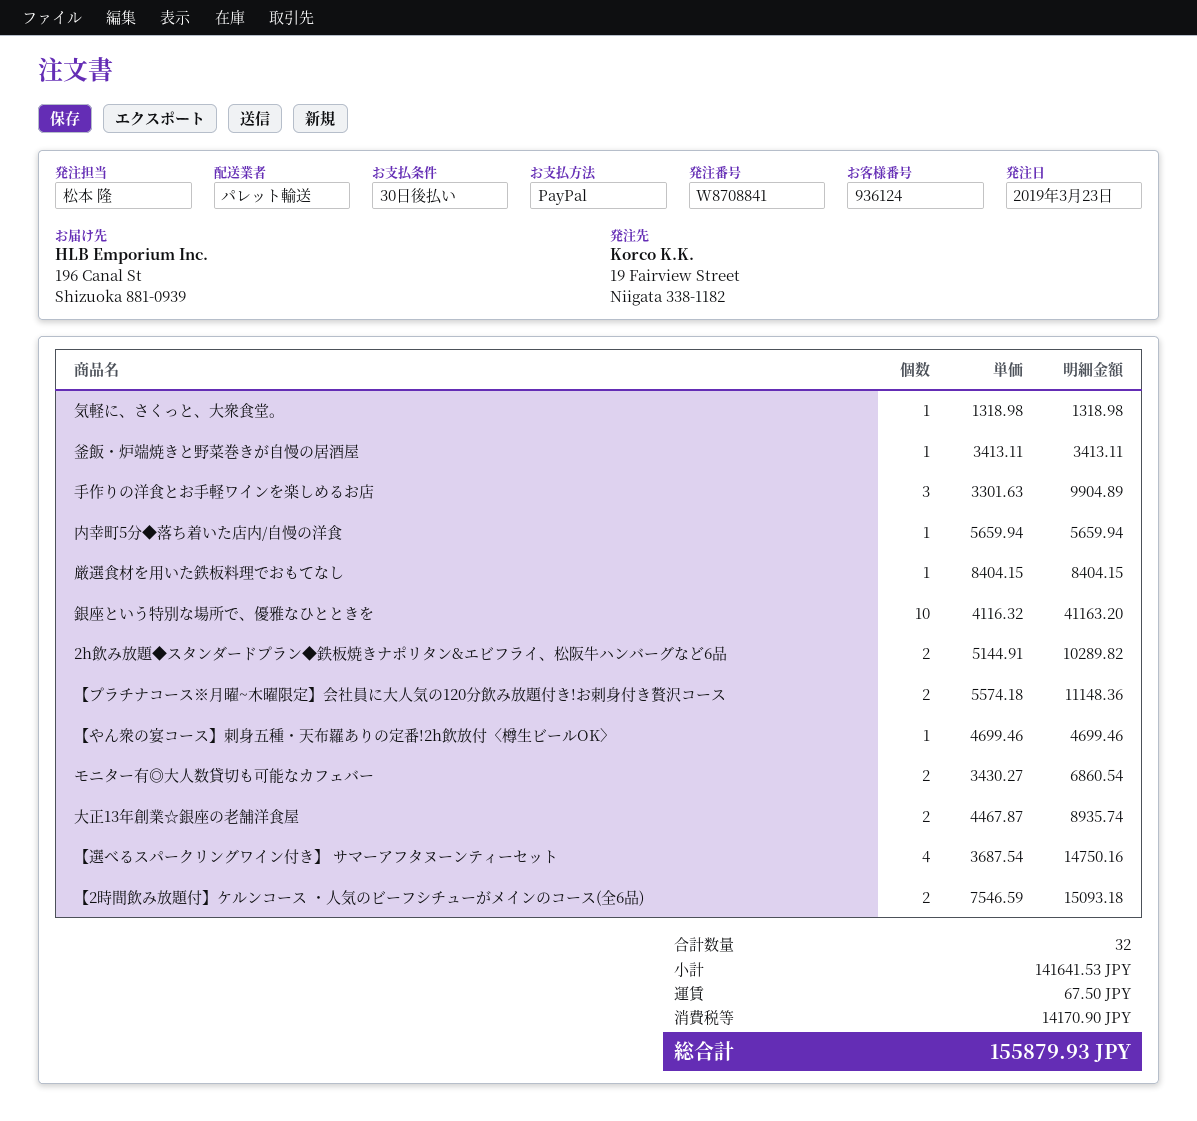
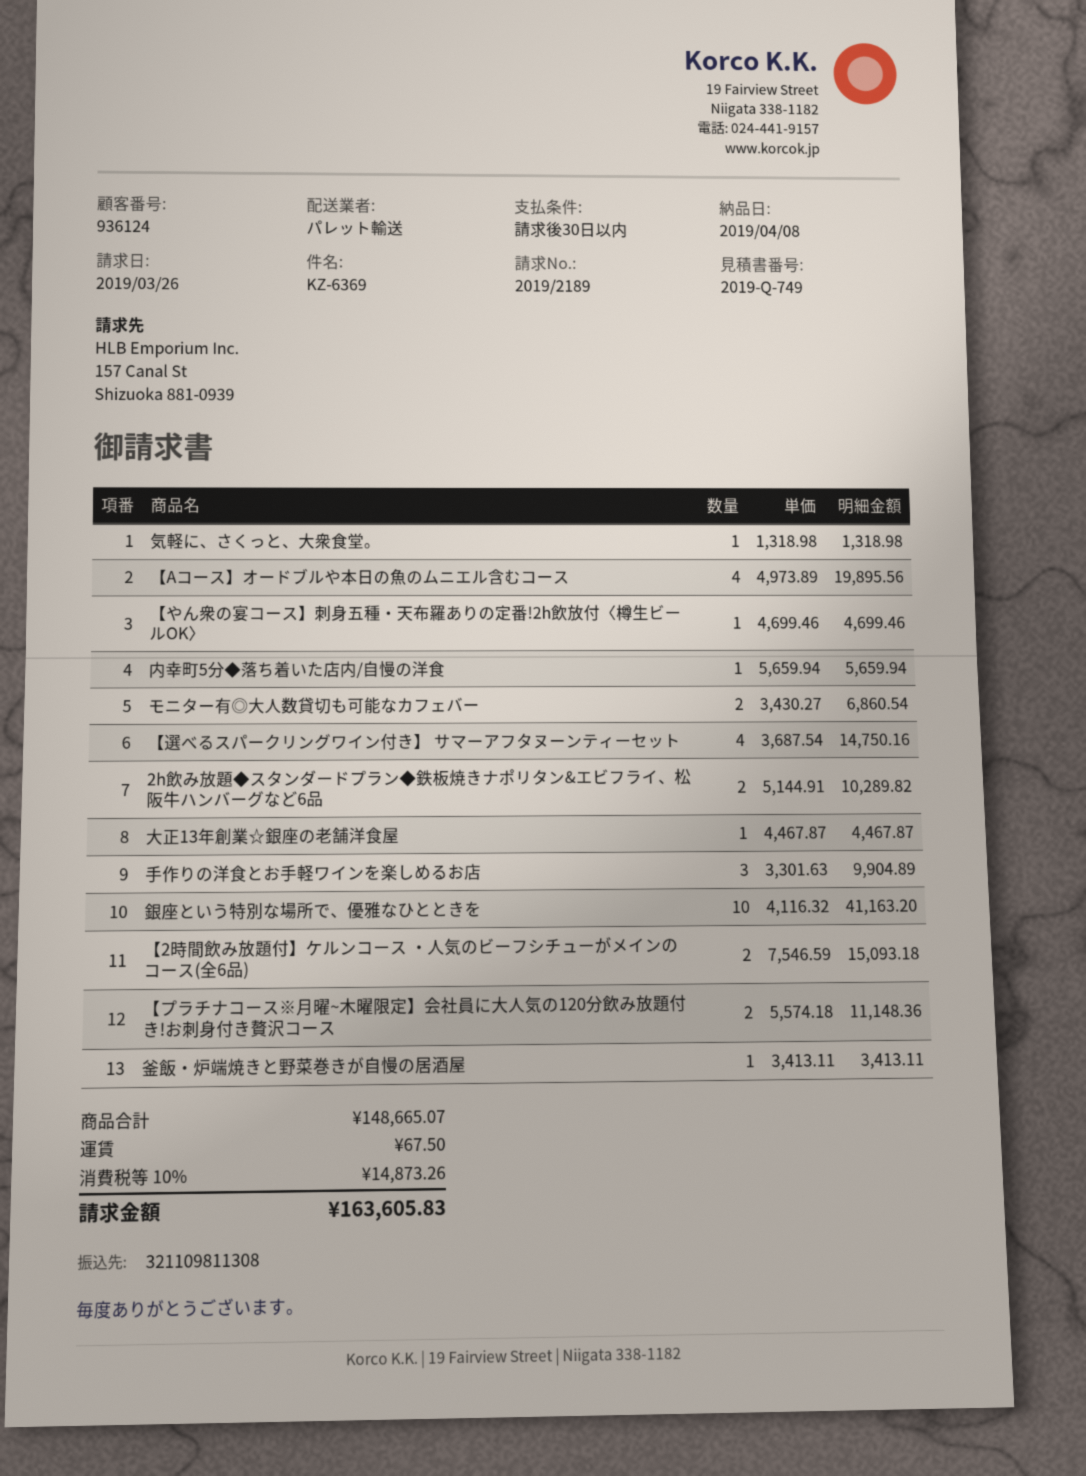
厳選食材を用いた鉄板料理でおもてなし: 1 x 8404.15 = 8404.15 -> none
大正13年創業☆銀座の老舗洋食屋: 2 x 4467.87 = 8935.74 -> 1 x 4467.87 = 4467.87
【Aコース】オードブルや本日の魚のムニエル含むコース: none -> 4 x 4973.89 = 19895.56
subtotal: 141641.53 -> 148665.07
tax: 14170.90 -> 14873.26
total: 155879.93 -> 163605.83

